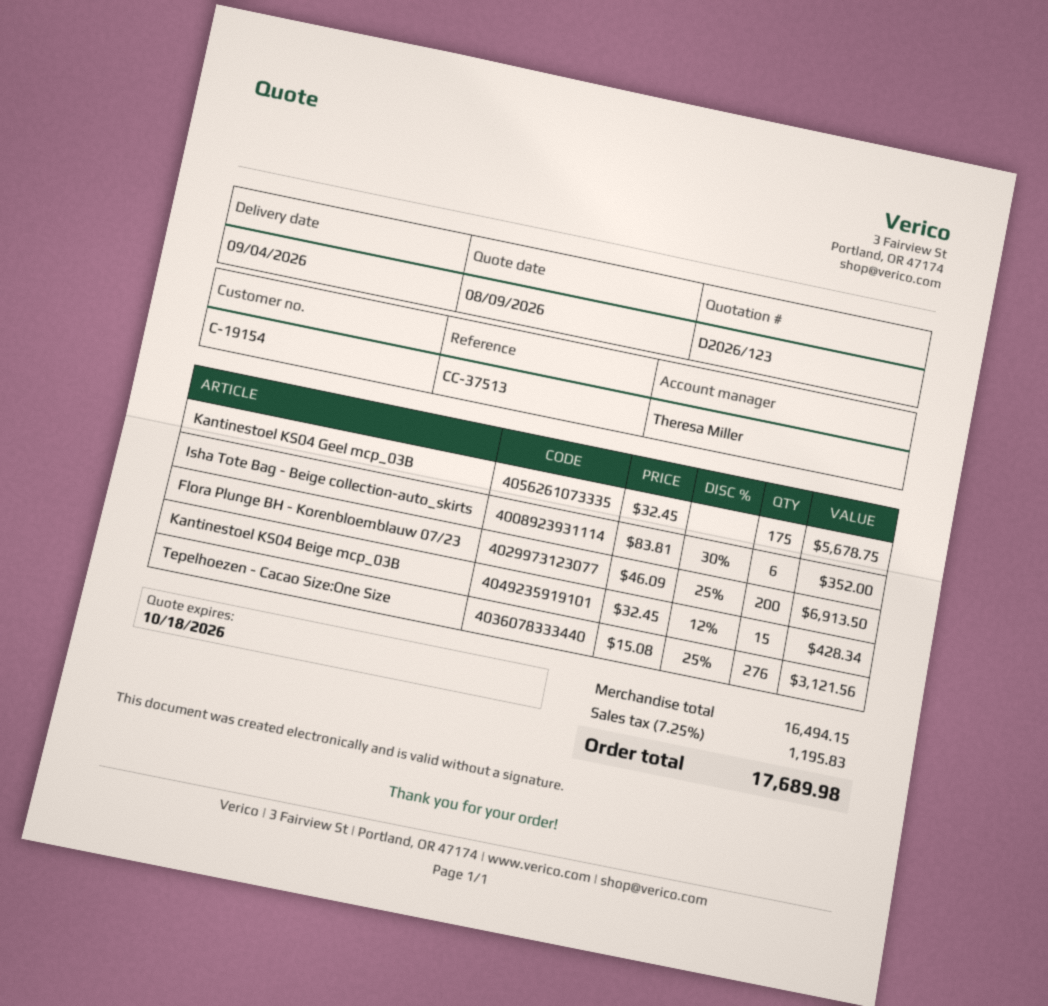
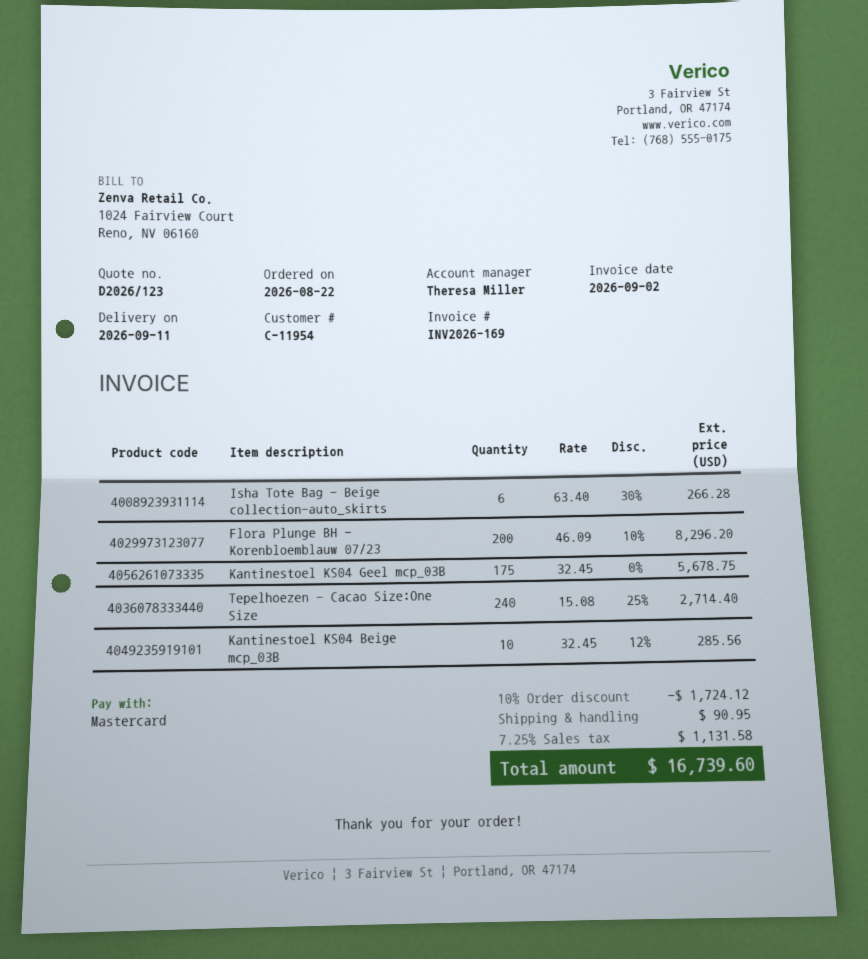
delivery date: 2026-09-04 -> 2026-09-11
customer number: C-19154 -> C-11954
Isha Tote Bag - Beige collection-auto_skirts: 6 x 83.81 - 30% = 352.00 -> 6 x 63.40 - 30% = 266.28
Flora Plunge BH - Korenbloemblauw 07/23: 200 x 46.09 - 25% = 6913.50 -> 200 x 46.09 - 10% = 8296.20
Kantinestoel KS04 Beige mcp_03B: 15 x 32.45 - 12% = 428.34 -> 10 x 32.45 - 12% = 285.56
Tepelhoezen - Cacao Size:One Size: 276 x 15.08 - 25% = 3121.56 -> 240 x 15.08 - 25% = 2714.40
discount: none -> 10% = 1724.12
shipping: none -> 90.95
tax: 7.25% = 1195.83 -> 7.25% = 1131.58
total: 17689.98 -> 16739.60

